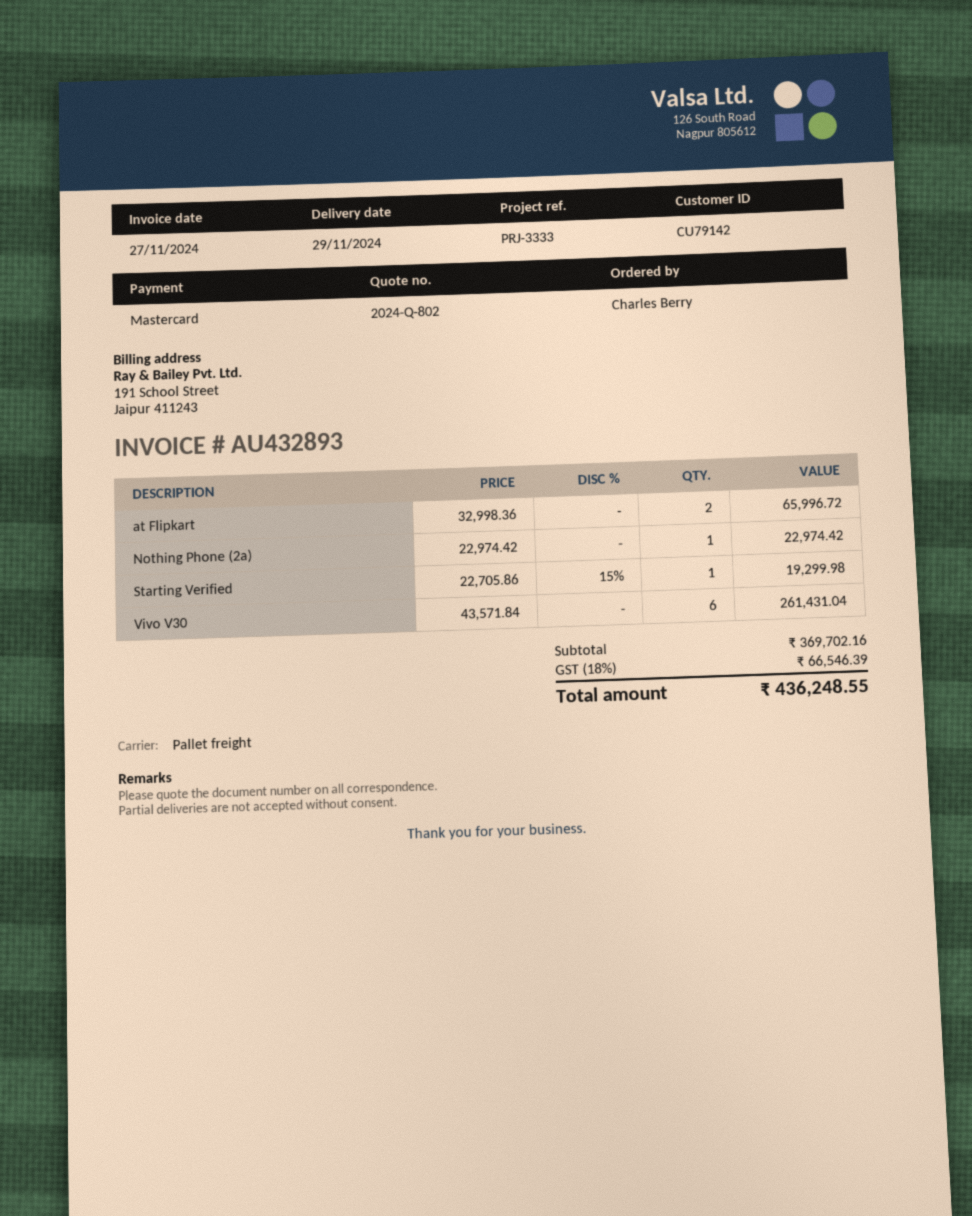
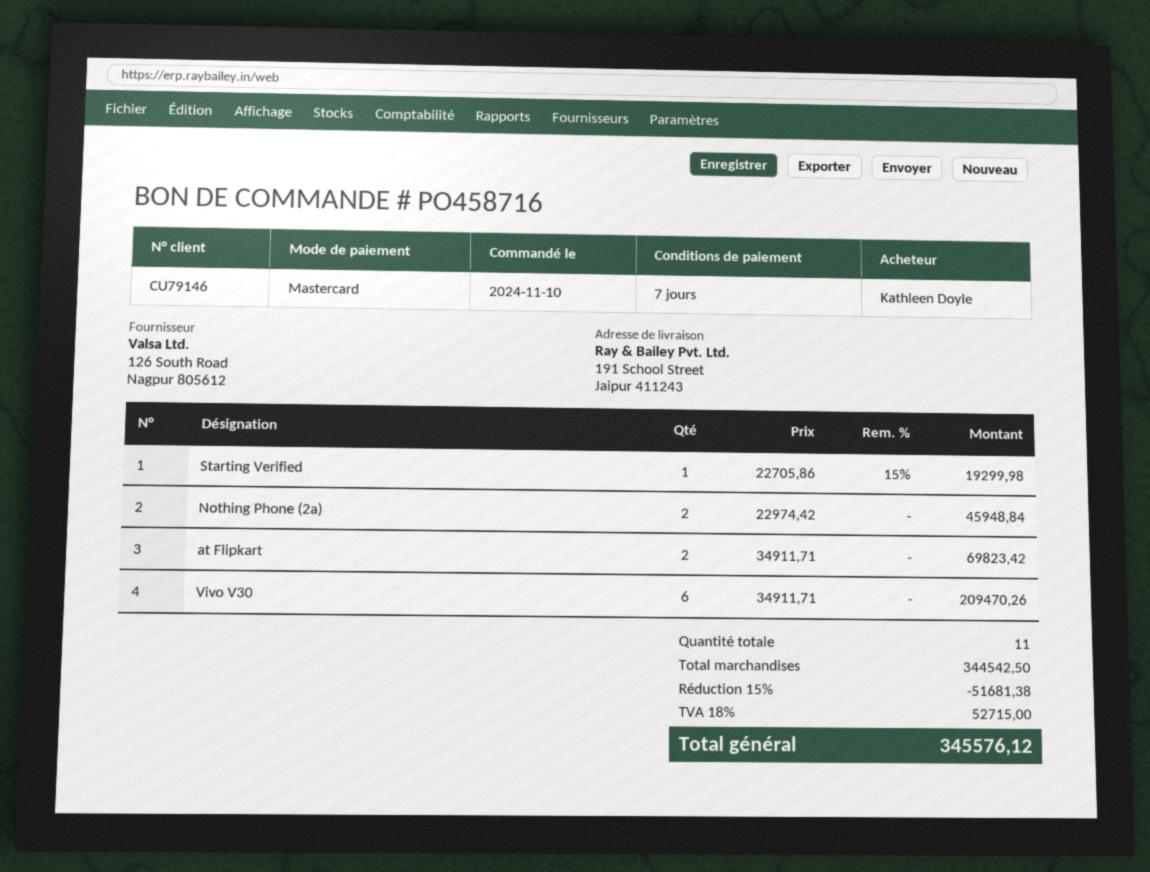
customer number: CU79142 -> CU79146
ordered by: Charles Berry -> Kathleen Doyle
at Flipkart: 2 x 32998.36 = 65996.72 -> 2 x 34911.71 = 69823.42
Nothing Phone (2a): 1 x 22974.42 = 22974.42 -> 2 x 22974.42 = 45948.84
Vivo V30: 6 x 43571.84 = 261431.04 -> 6 x 34911.71 = 209470.26
subtotal: 369702.16 -> 344542.50
discount: none -> 15% = 51681.38
tax: 18% = 66546.39 -> 18% = 52715.00
total: 436248.55 -> 345576.12

